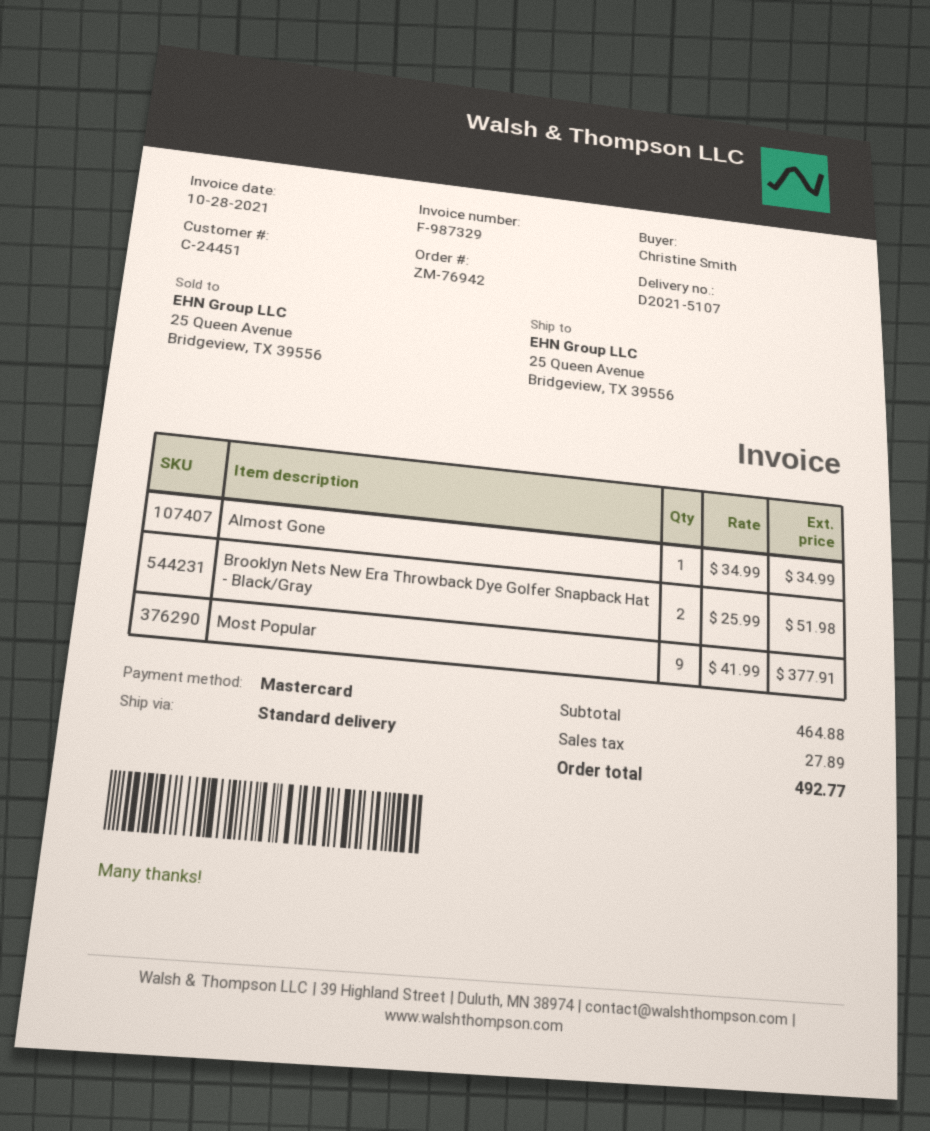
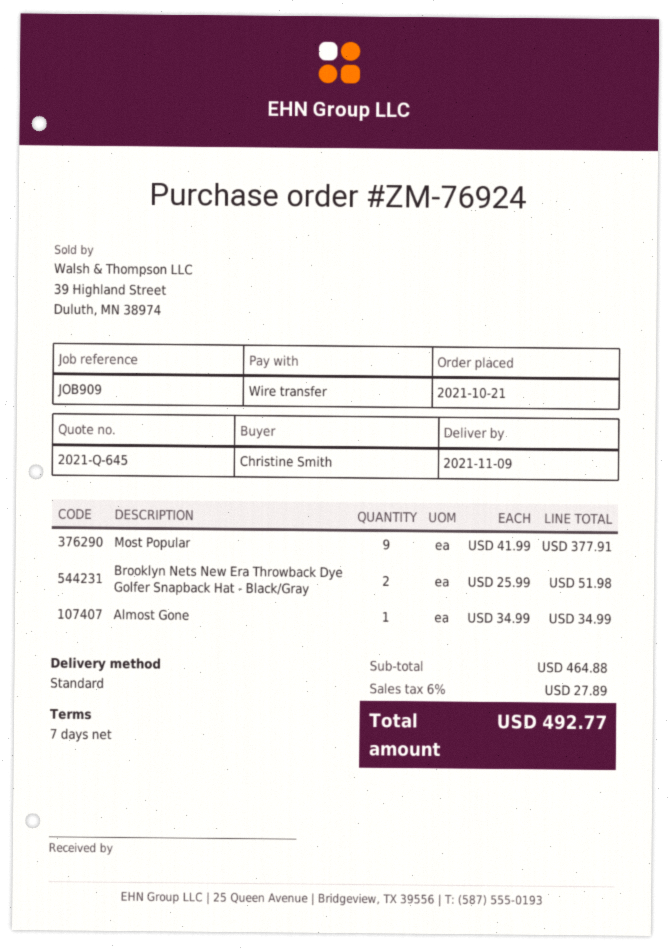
order number: ZM-76942 -> ZM-76924
payment method: Mastercard -> bank transfer

